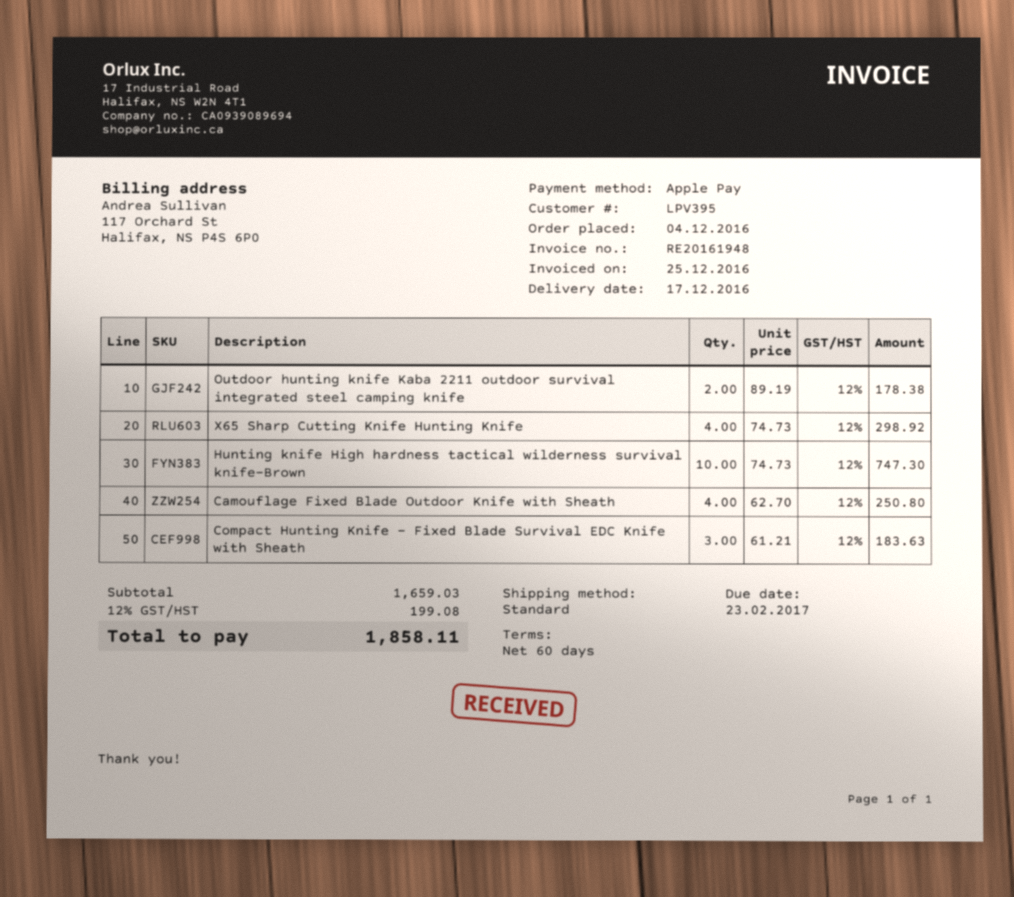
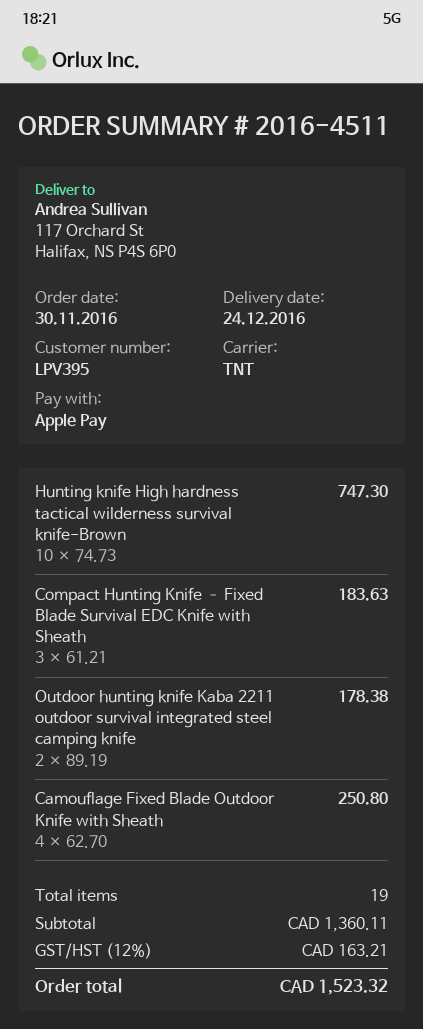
order date: 2016-12-04 -> 2016-11-30
delivery date: 2016-12-17 -> 2016-12-24
shipping method: standard -> TNT
X65 Sharp Cutting Knife Hunting Knife: 4 x 74.73 = 298.92 -> none
subtotal: 1659.03 -> 1360.11
tax: 12% = 199.08 -> 12% = 163.21
total: 1858.11 -> 1523.32

